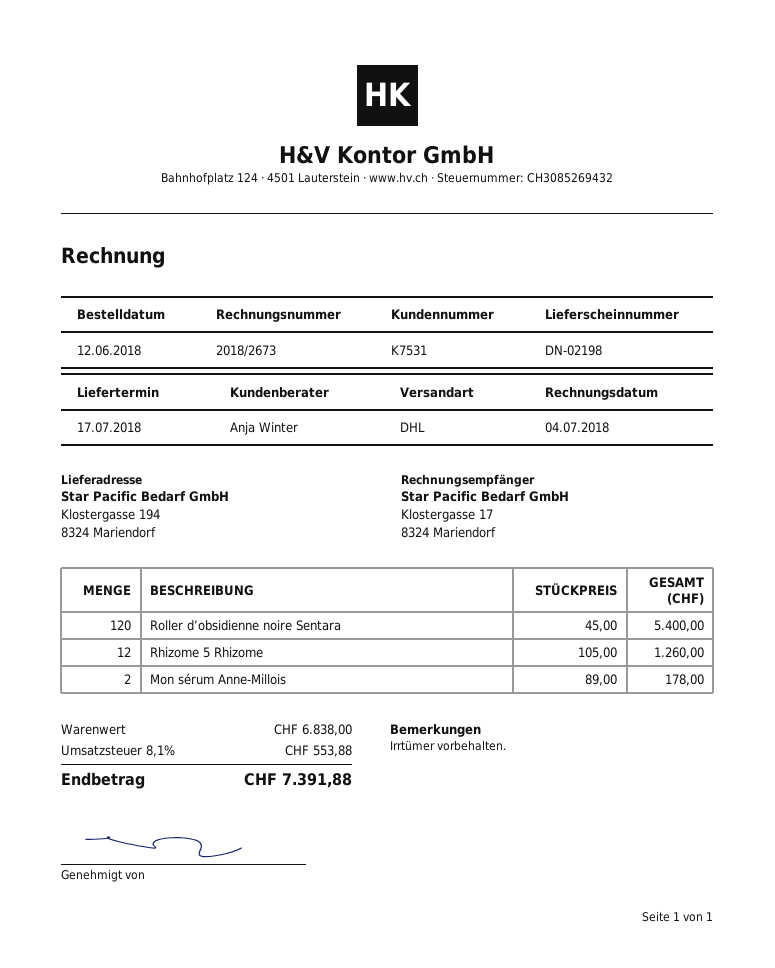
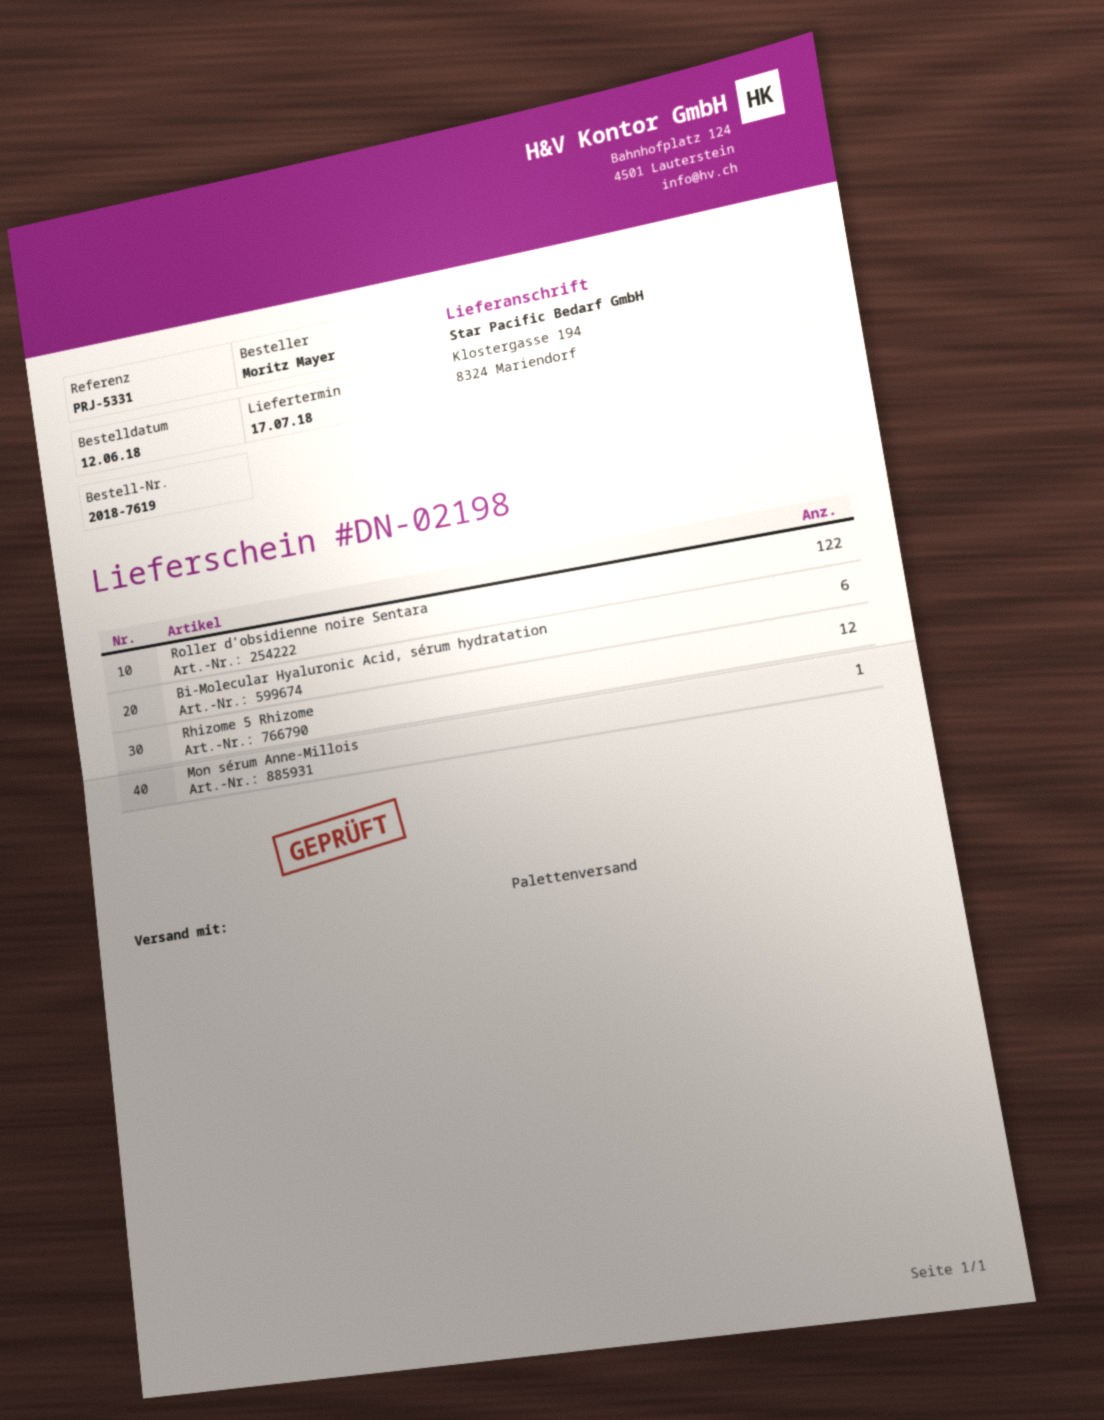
shipping method: DHL -> pallet freight
Roller d’obsidienne noire Sentara: 120 -> 122
Mon sérum Anne-Millois: 2 -> 1
Bi-Molecular Hyaluronic Acid, sérum hydratation: none -> 6

